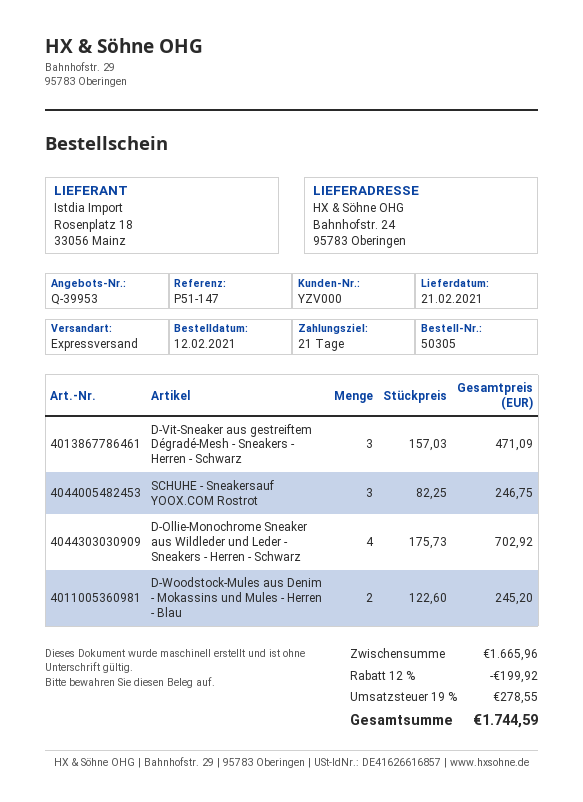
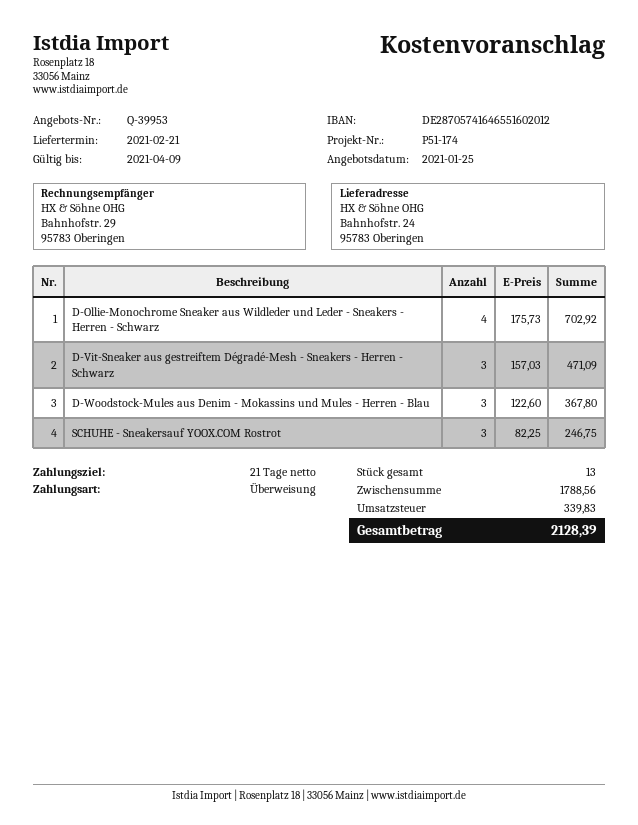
reference: P51-147 -> P51-174
D-Woodstock-Mules aus Denim - Mokassins und Mules - Herren - Blau: 2 x 122.60 = 245.20 -> 3 x 122.60 = 367.80
subtotal: 1665.96 -> 1788.56
discount: 12% = 199.92 -> none
tax: 278.55 -> 339.83
total: 1744.59 -> 2128.39

